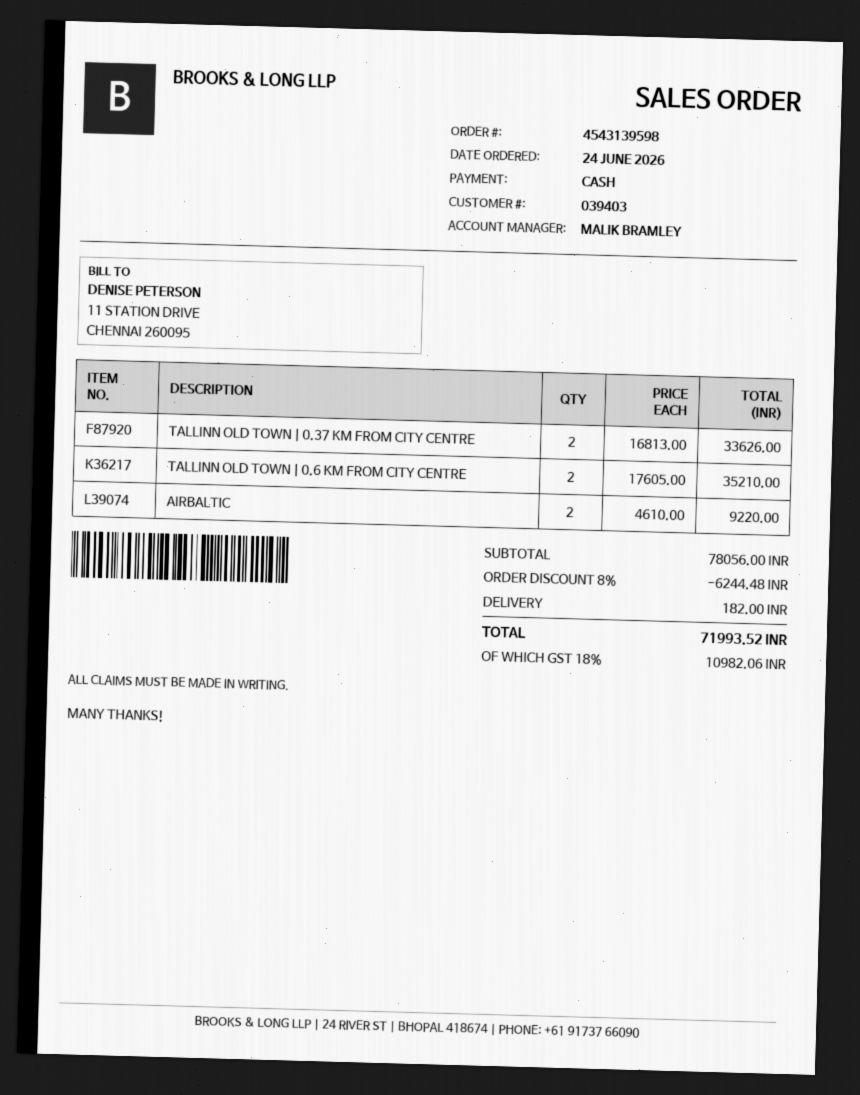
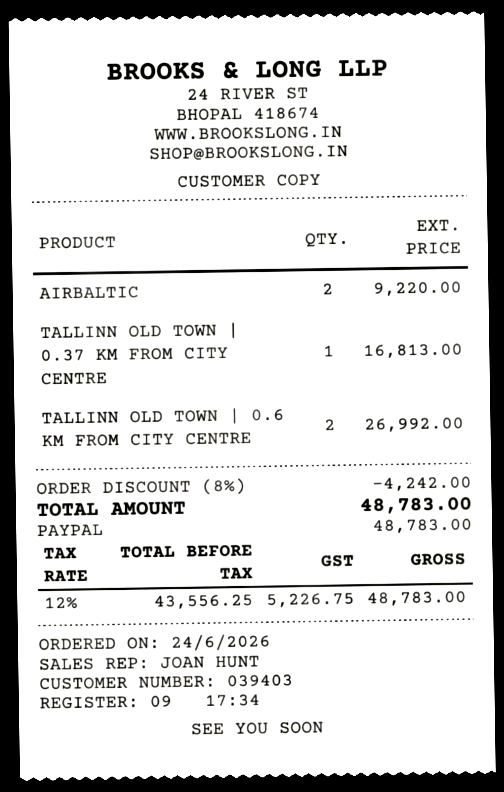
sales rep: MALIK BRAMLEY -> JOAN HUNT
payment method: cash -> PayPal
TALLINN OLD TOWN | 0.37 KM FROM CITY CENTRE: 2 for 33626.00 -> 1 for 16813.00
TALLINN OLD TOWN | 0.6 KM FROM CITY CENTRE: 2 for 35210.00 -> 2 for 26992.00
discount: 8% = 6244.48 -> 8% = 4242.00
shipping: 182.00 -> none
tax: 18% = 10982.06 -> 12% = 5226.75
total: 71993.52 -> 48783.00

